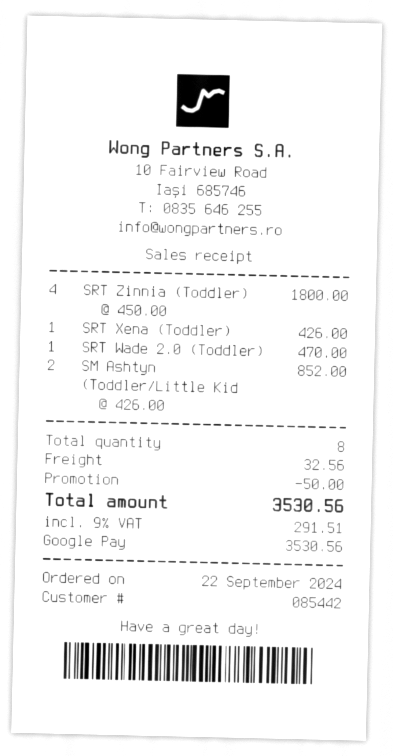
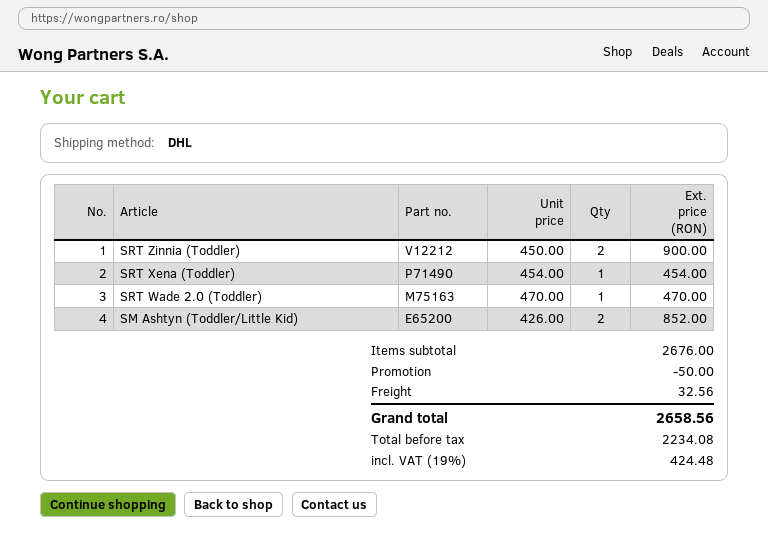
SRT Zinnia (Toddler): 4 x 450.00 = 1800.00 -> 2 x 450.00 = 900.00
SRT Xena (Toddler): 1 x 426.00 = 426.00 -> 1 x 454.00 = 454.00
tax: 9% = 291.51 -> 19% = 424.48
total: 3530.56 -> 2658.56

